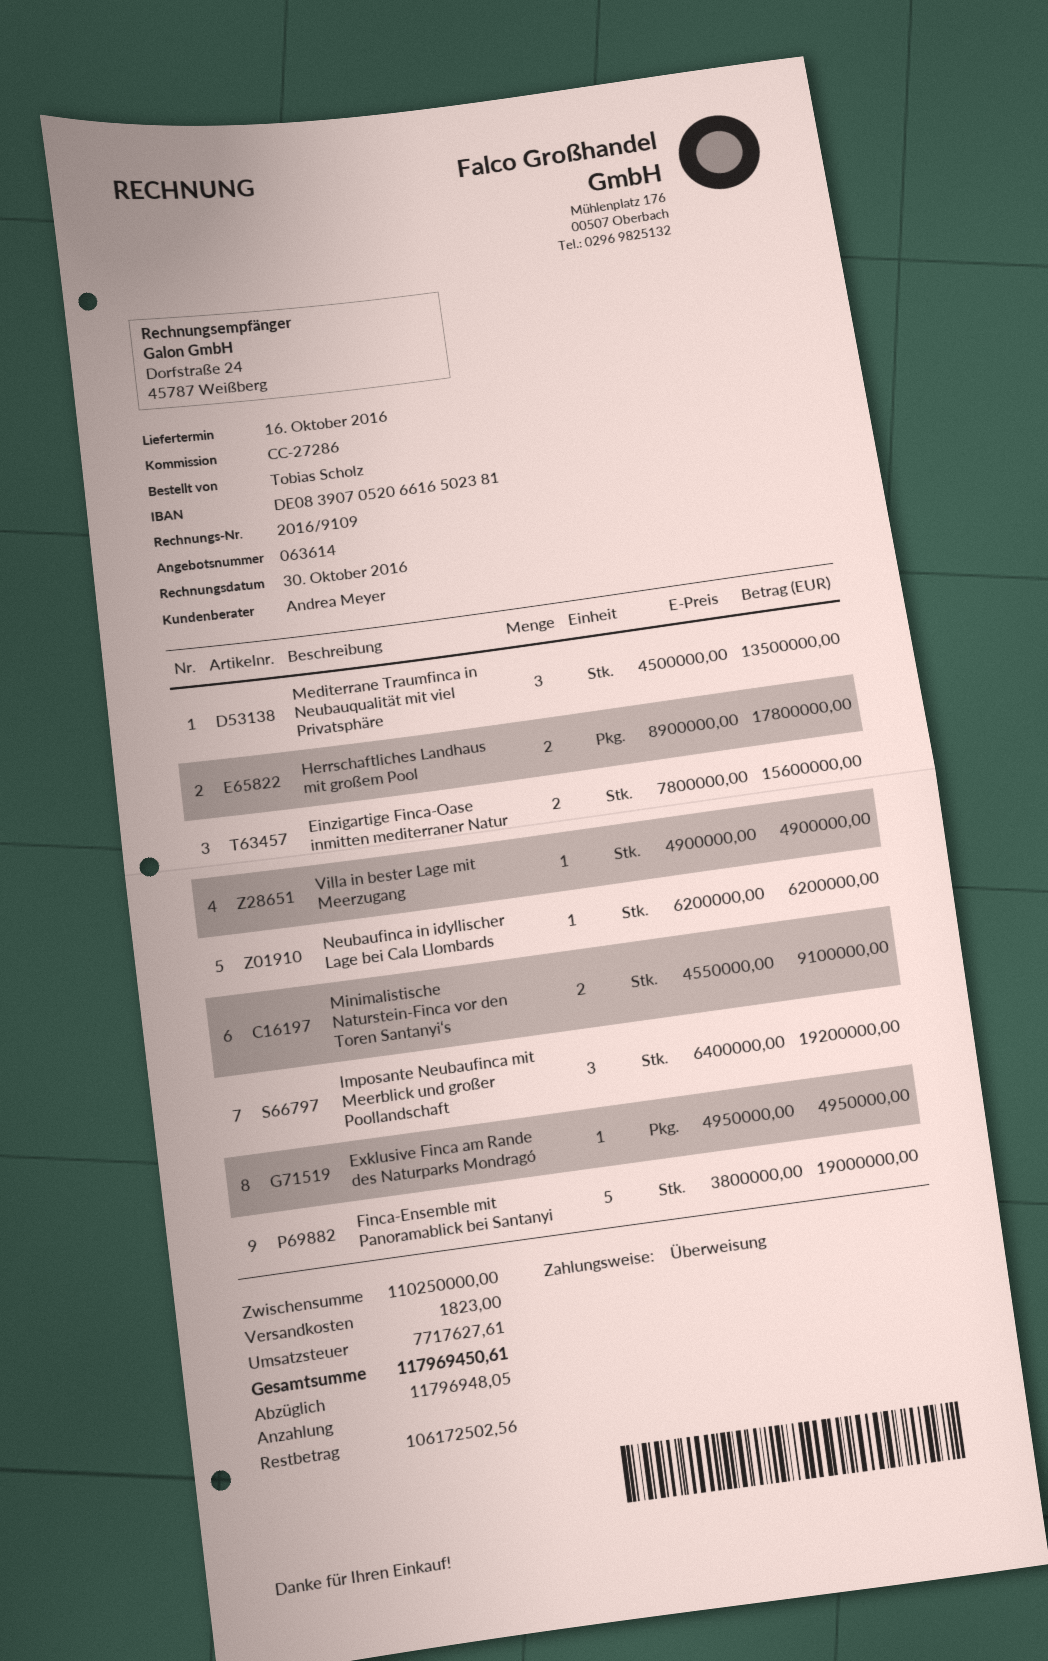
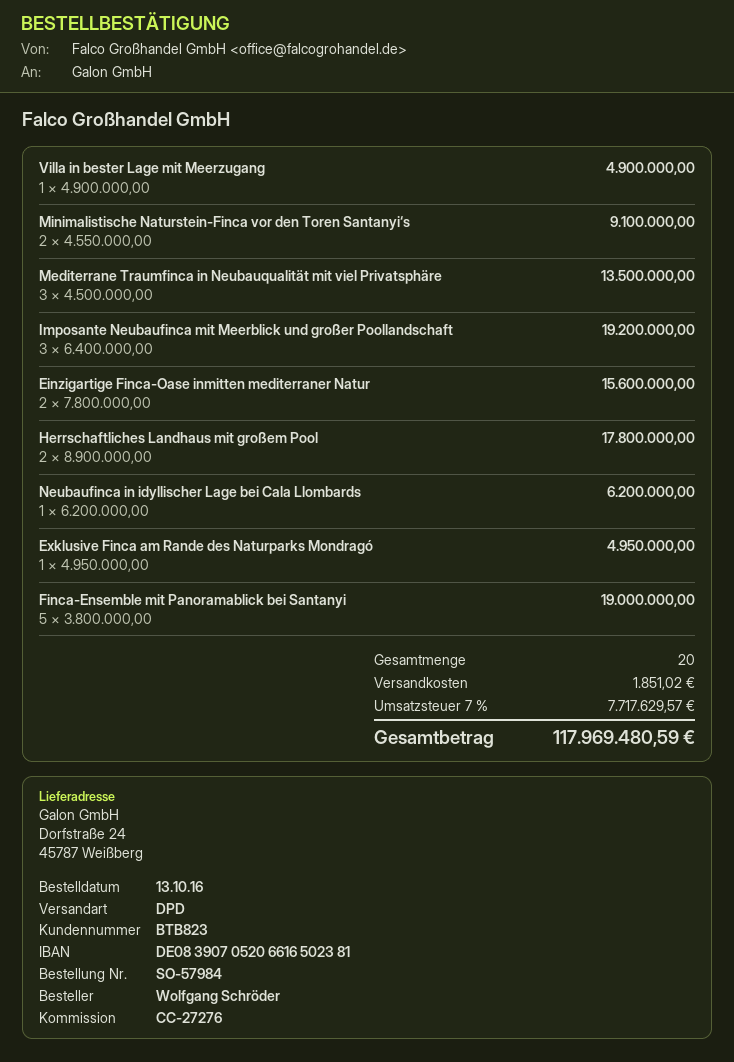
reference: CC-27286 -> CC-27276
ordered by: Tobias Scholz -> Wolfgang Schröder
shipping: 1823.00 -> 1851.02
tax: 7717627.61 -> 7717629.57
total: 117969450.61 -> 117969480.59

